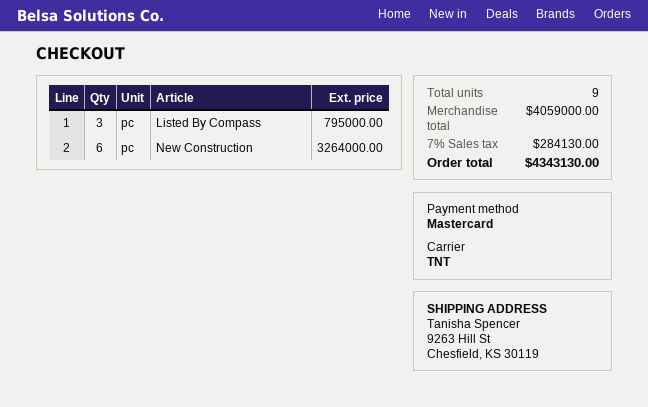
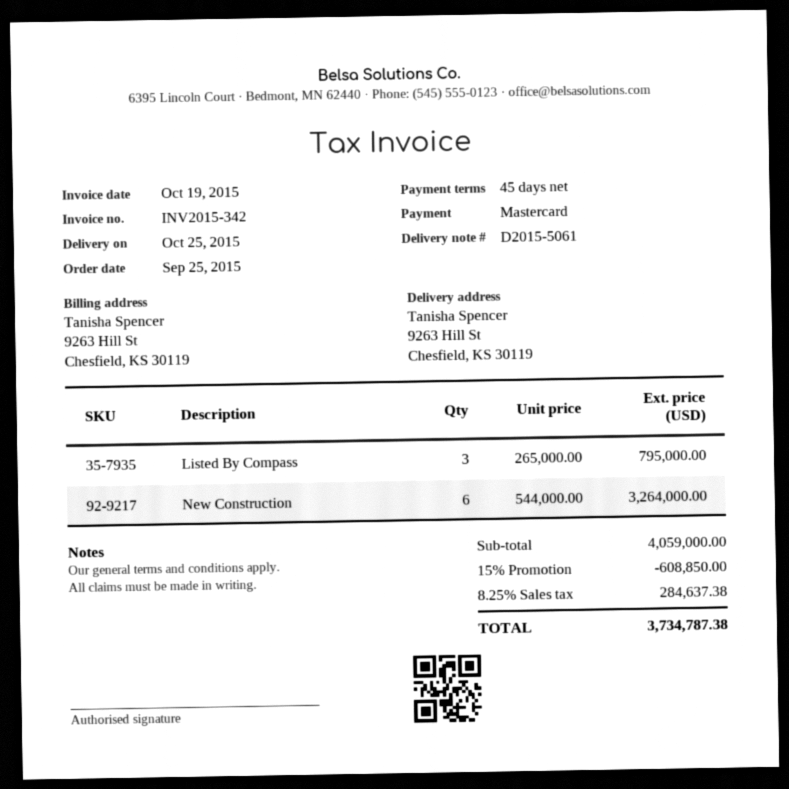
discount: none -> 15% = 608850.00
tax: 7% = 284130.00 -> 8.25% = 284637.38
total: 4343130.00 -> 3734787.38

